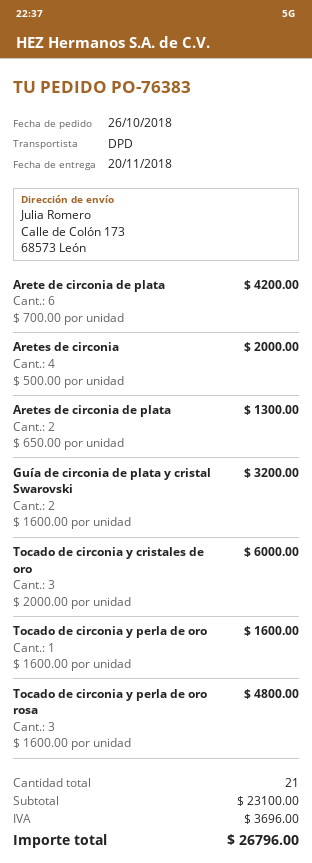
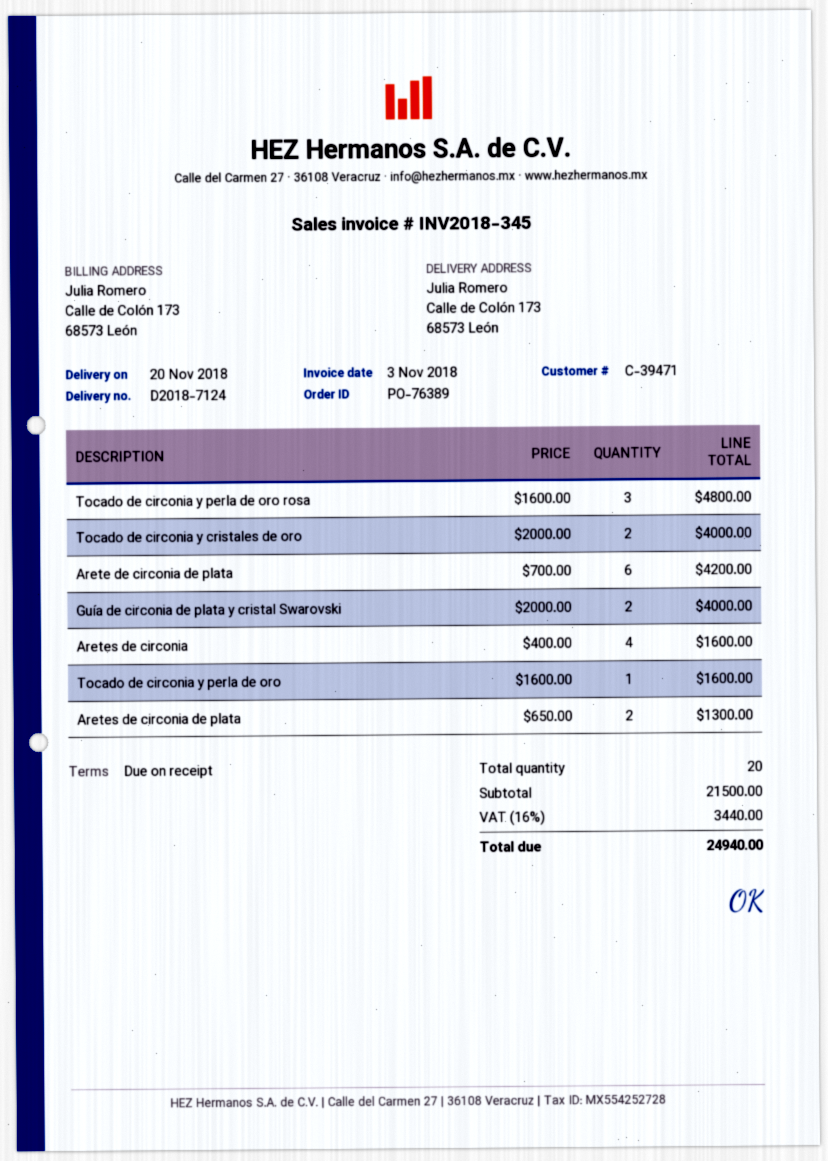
order number: PO-76383 -> PO-76389
Aretes de circonia: 4 x 500.00 = 2000.00 -> 4 x 400.00 = 1600.00
Guía de circonia de plata y cristal Swarovski: 2 x 1600.00 = 3200.00 -> 2 x 2000.00 = 4000.00
Tocado de circonia y cristales de oro: 3 x 2000.00 = 6000.00 -> 2 x 2000.00 = 4000.00
total quantity: 21 -> 20
subtotal: 23100.00 -> 21500.00
tax: 3696.00 -> 3440.00
total: 26796.00 -> 24940.00

